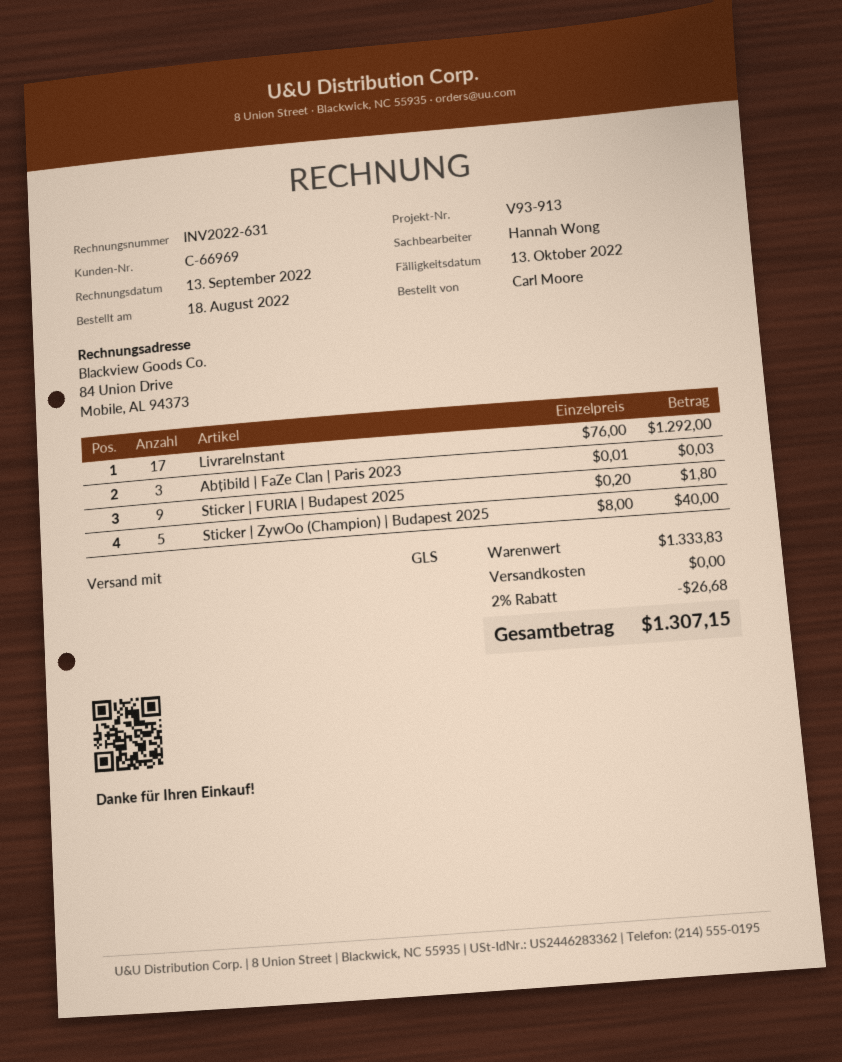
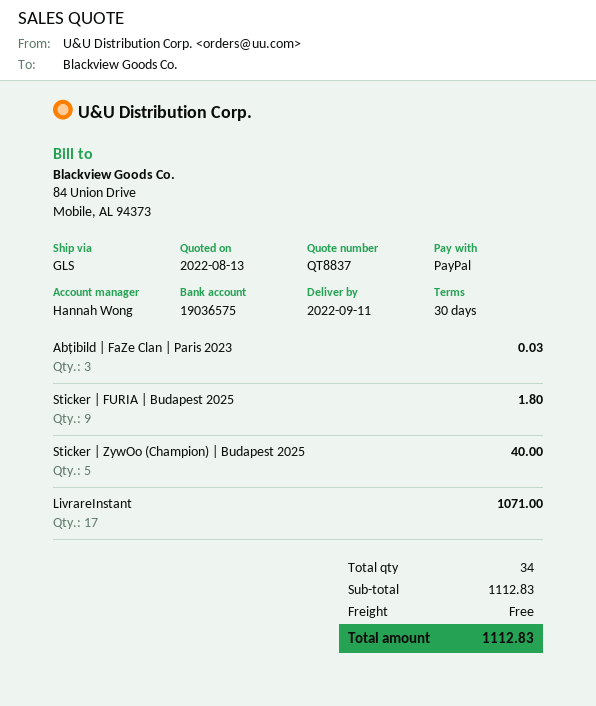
LivrareInstant: 17 for 1292.00 -> 17 for 1071.00
subtotal: 1333.83 -> 1112.83
discount: 2% = 26.68 -> none
total: 1307.15 -> 1112.83

